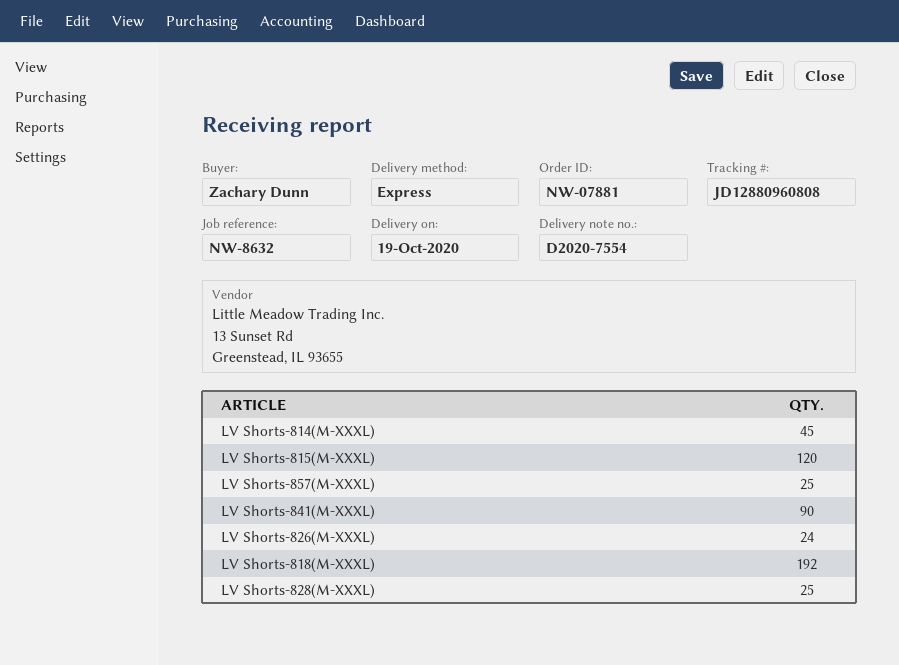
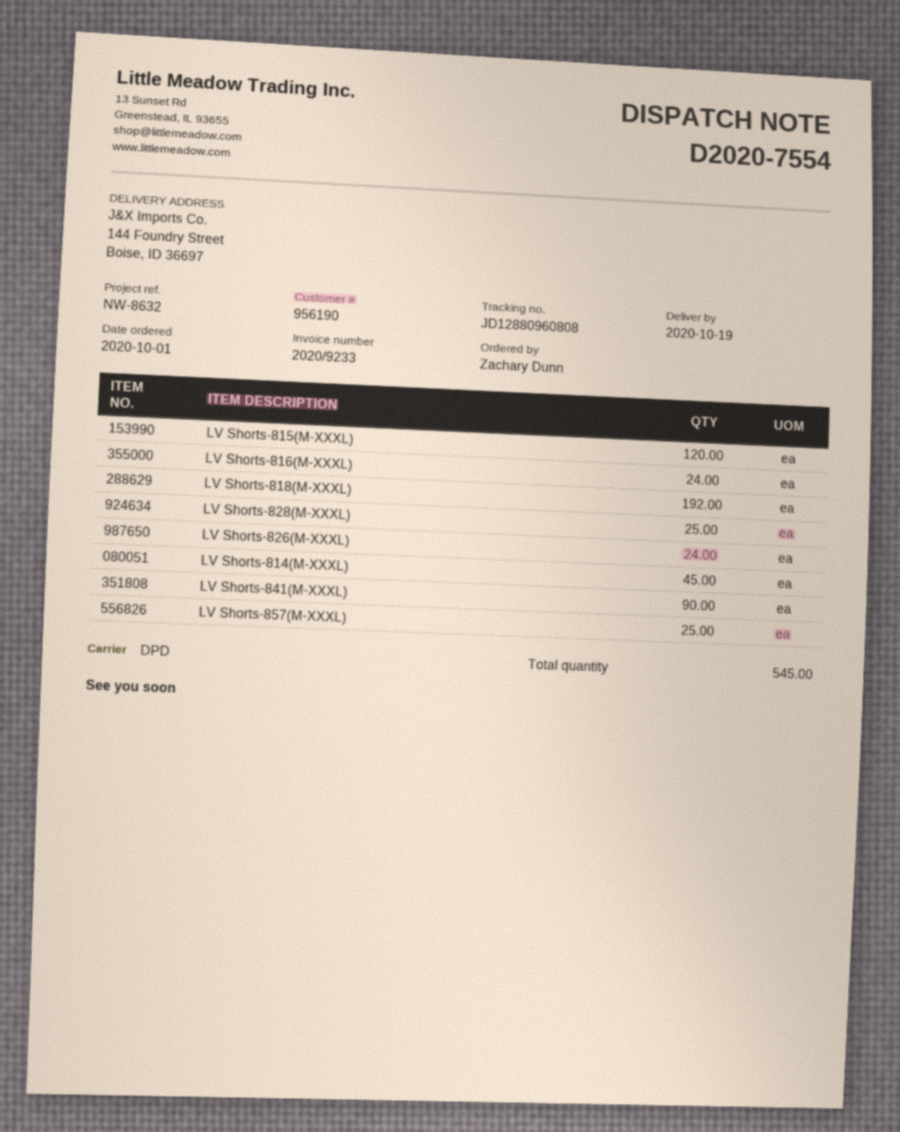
shipping method: express -> DPD
LV Shorts-816(M-XXXL): none -> 24

